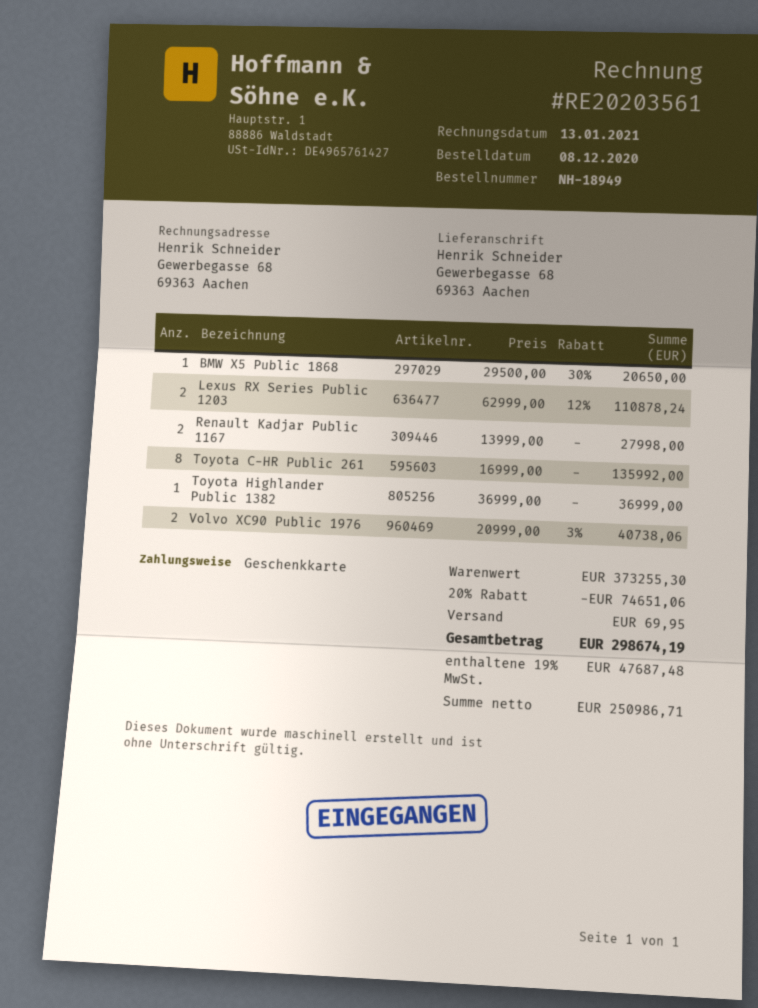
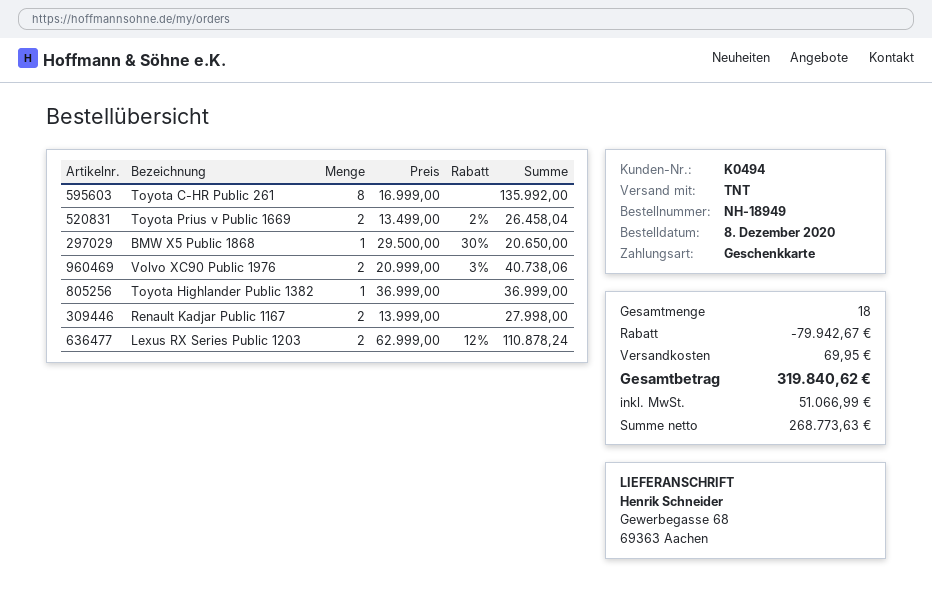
Toyota Prius v Public 1669: none -> 2 x 13499.00 - 2% = 26458.04
discount: 74651.06 -> 79942.67
net: 250986.71 -> 268773.63
tax: 47687.48 -> 51066.99
total: 298674.19 -> 319840.62

